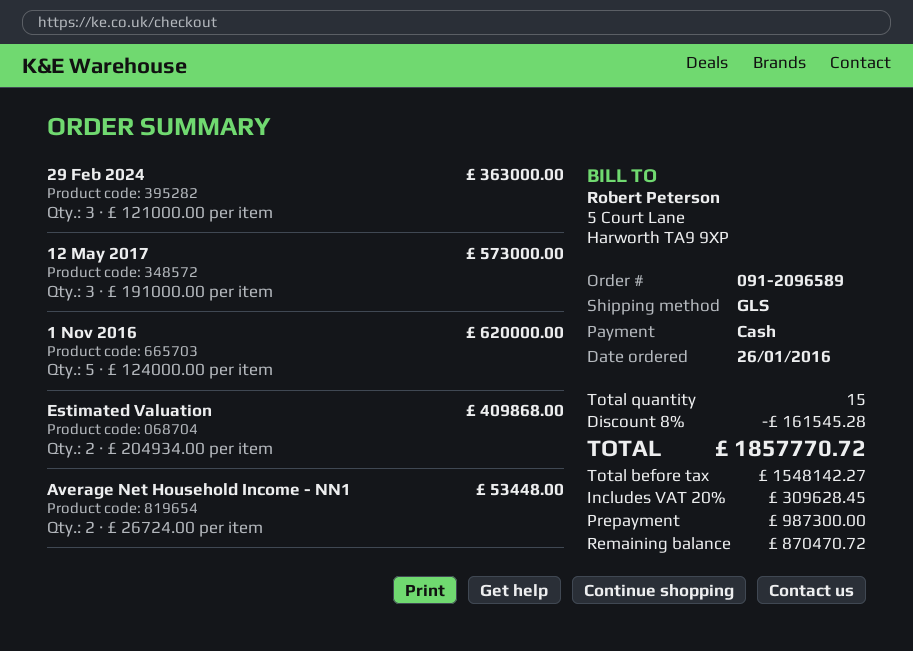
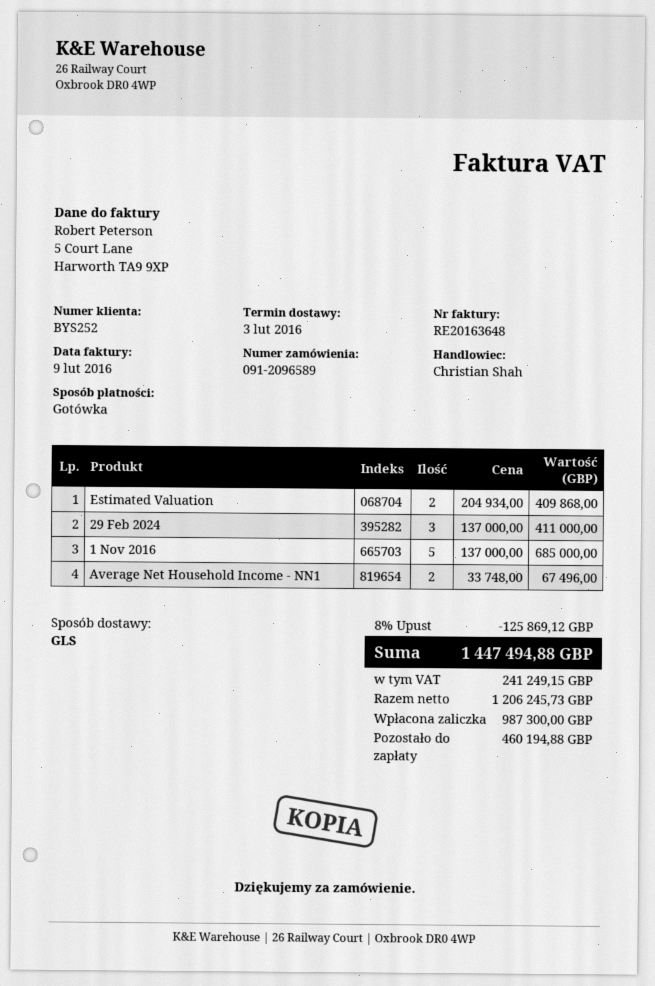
29 Feb 2024: 3 x 121000.00 = 363000.00 -> 3 x 137000.00 = 411000.00
12 May 2017: 3 x 191000.00 = 573000.00 -> none
1 Nov 2016: 5 x 124000.00 = 620000.00 -> 5 x 137000.00 = 685000.00
Average Net Household Income - NN1: 2 x 26724.00 = 53448.00 -> 2 x 33748.00 = 67496.00
discount: 8% = 161545.28 -> 8% = 125869.12
net: 1548142.27 -> 1206245.73
tax: 309628.45 -> 241249.15
total: 1857770.72 -> 1447494.88
balance: 870470.72 -> 460194.88

